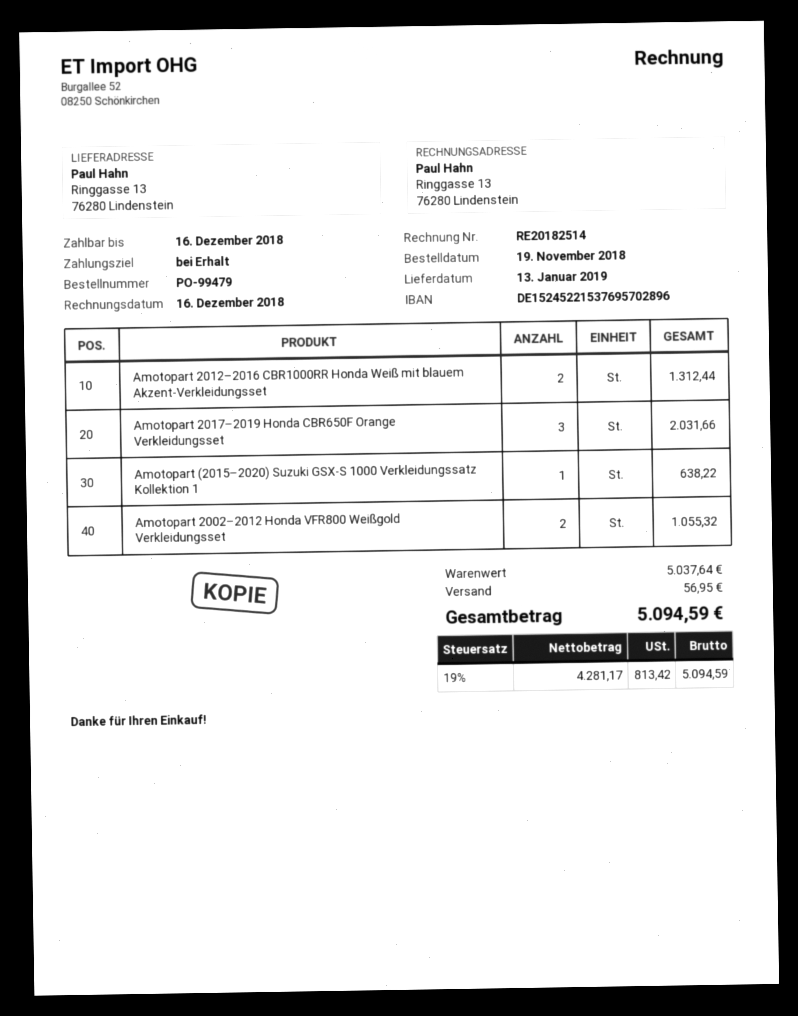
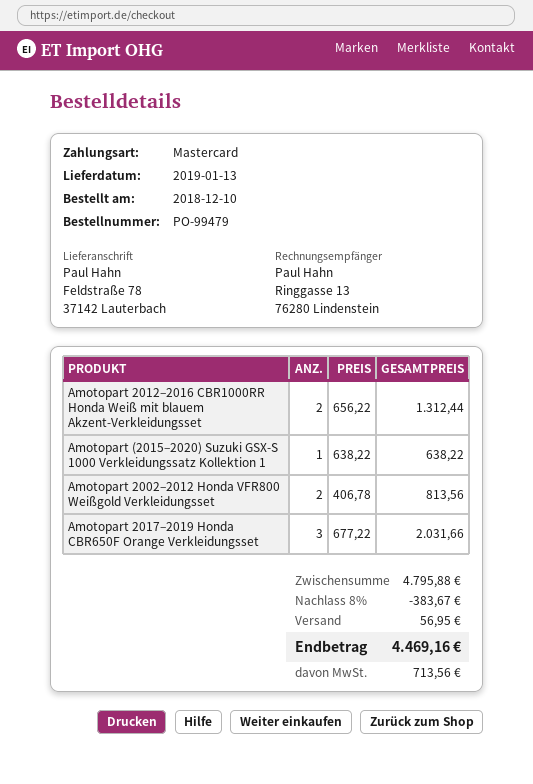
order date: 2018-11-19 -> 2018-12-10
ship to: Ringgasse 13, 76280 Lindenstein -> Feldstraße 78, 37142 Lauterbach
Amotopart 2002–2012 Honda VFR800 Weißgold Verkleidungsset: 2 for 1055.32 -> 2 for 813.56
subtotal: 5037.64 -> 4795.88
discount: none -> 8% = 383.67
tax: 813.42 -> 713.56
total: 5094.59 -> 4469.16

